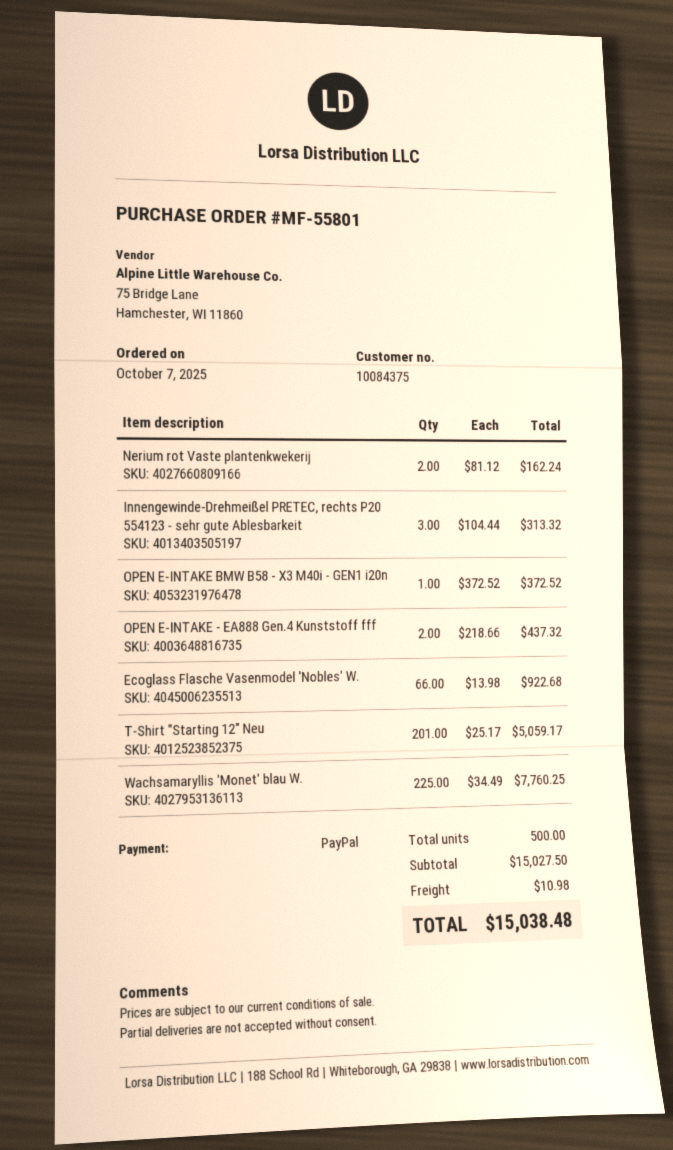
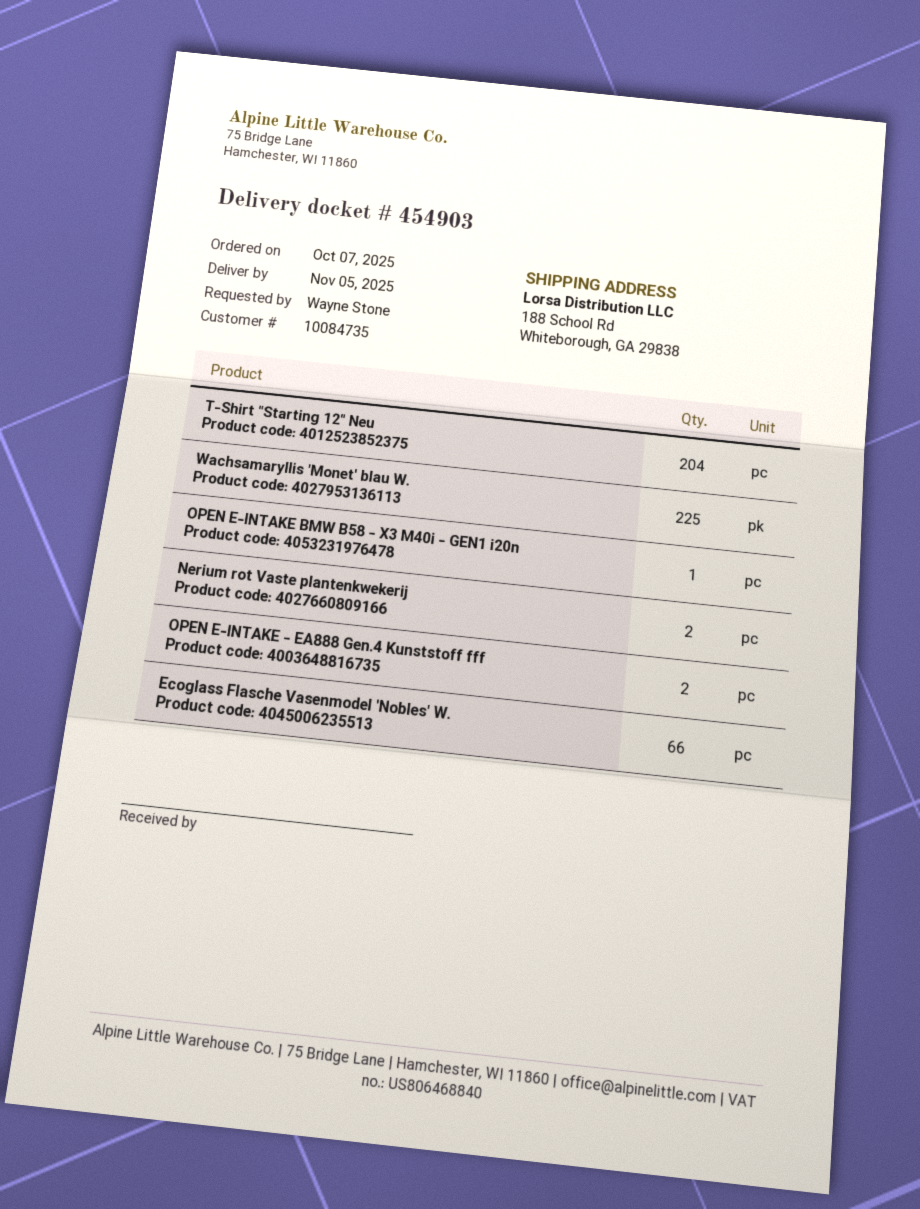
customer number: 10084375 -> 10084735
Innengewinde-Drehmeißel PRETEC, rechts P20 554123 - sehr gute Ablesbarkeit: 3 -> none
T-Shirt "Starting 12" Neu: 201 -> 204

